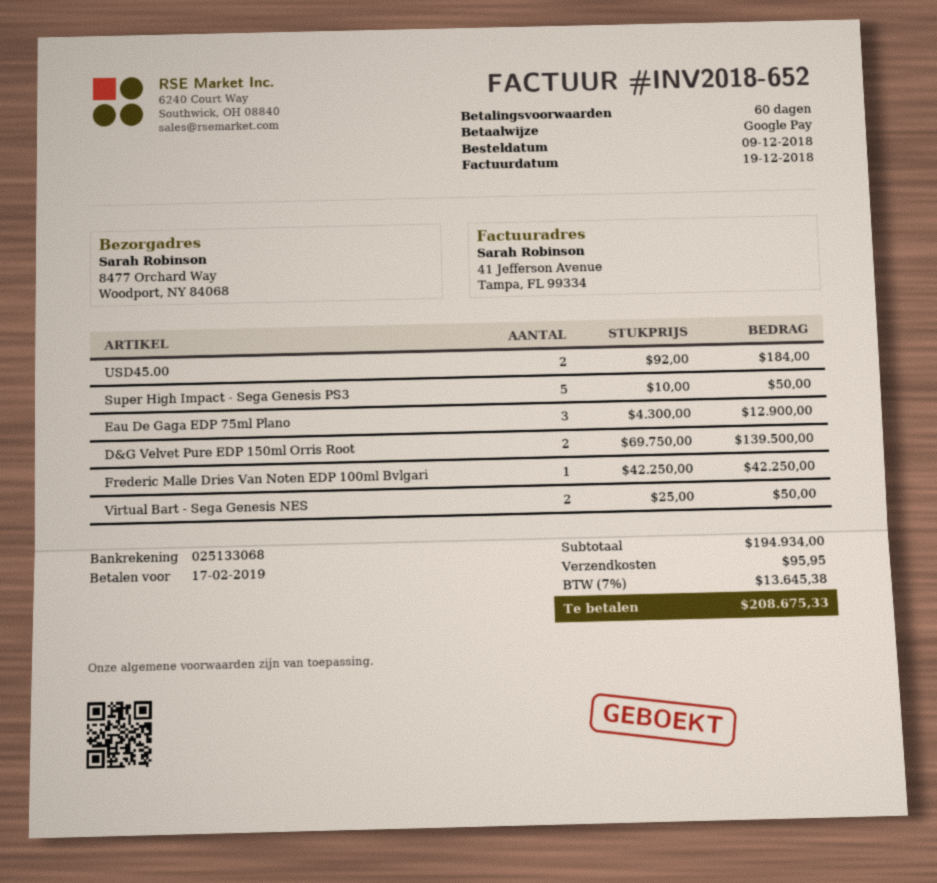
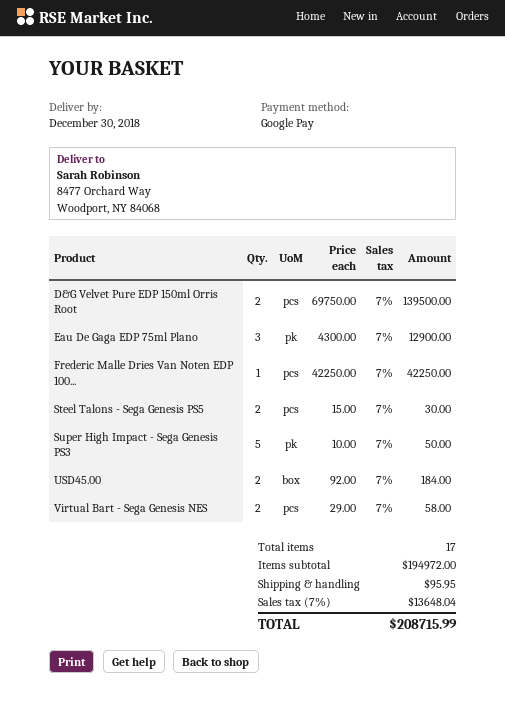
Virtual Bart - Sega Genesis NES: 2 x 25.00 = 50.00 -> 2 x 29.00 = 58.00
Steel Talons - Sega Genesis PS5: none -> 2 x 15.00 = 30.00
subtotal: 194934.00 -> 194972.00
tax: 7% = 13645.38 -> 7% = 13648.04
total: 208675.33 -> 208715.99

